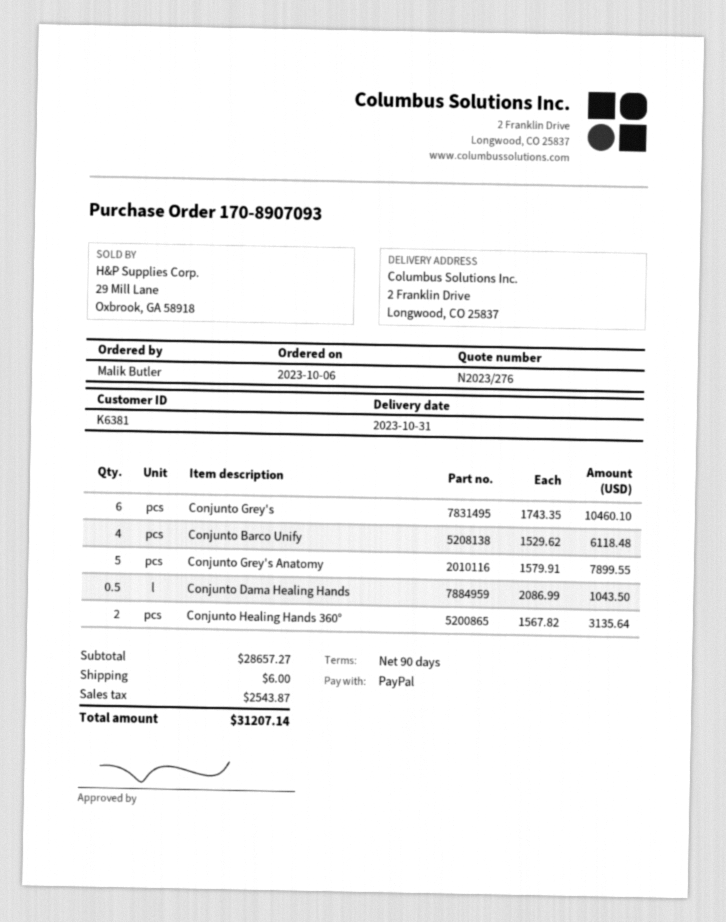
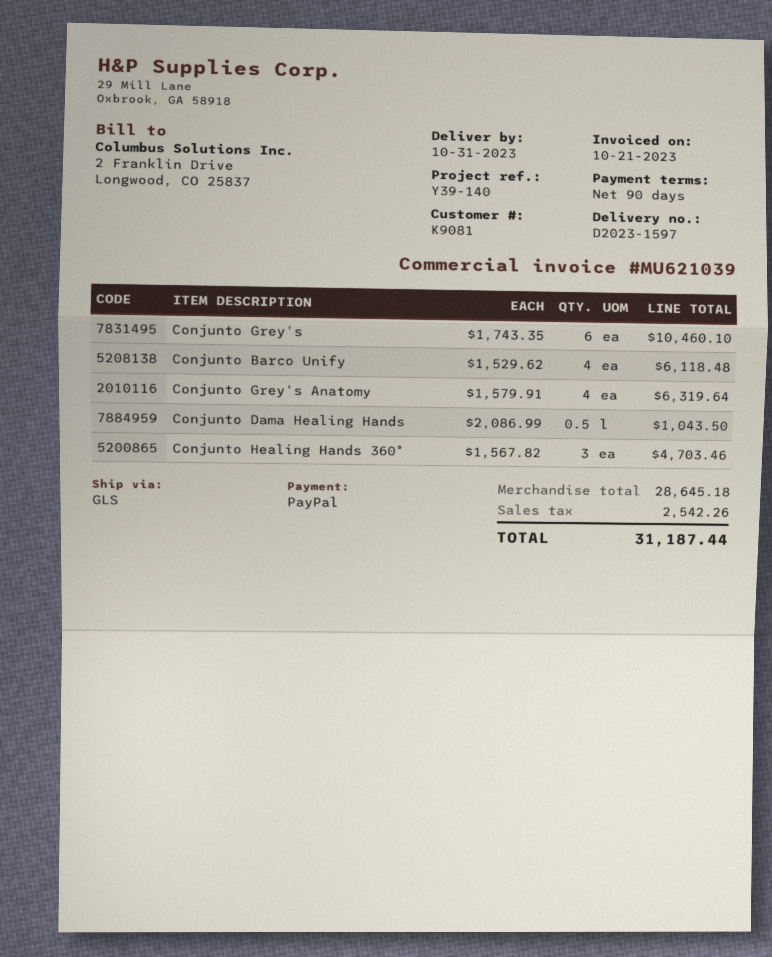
customer number: K6381 -> K9081
Conjunto Grey's Anatomy: 5 x 1579.91 = 7899.55 -> 4 x 1579.91 = 6319.64
Conjunto Healing Hands 360°: 2 x 1567.82 = 3135.64 -> 3 x 1567.82 = 4703.46
subtotal: 28657.27 -> 28645.18
shipping: 6.00 -> none
tax: 2543.87 -> 2542.26
total: 31207.14 -> 31187.44

